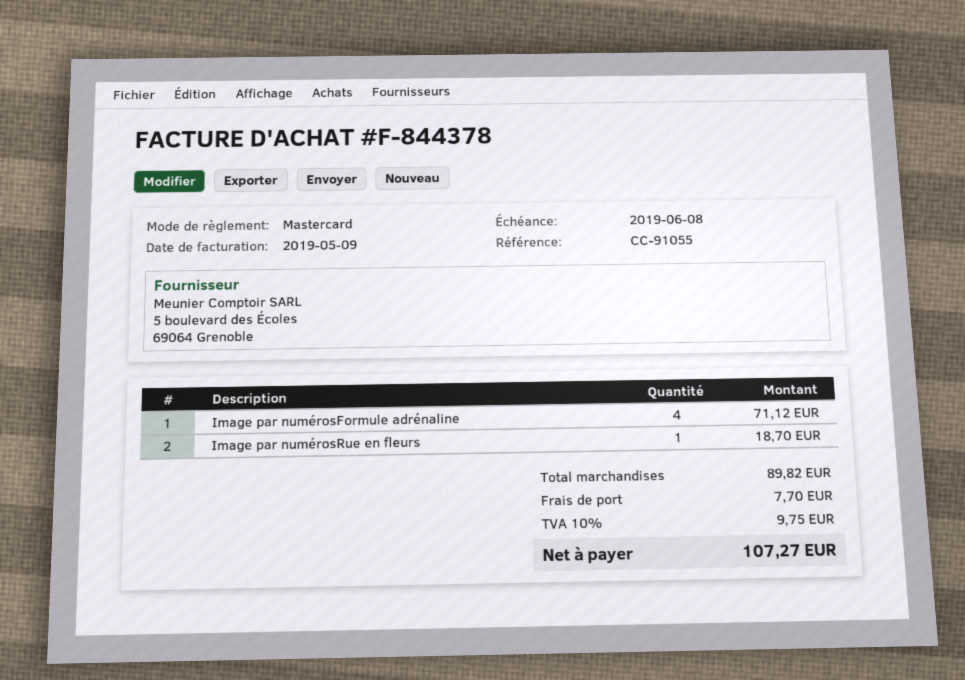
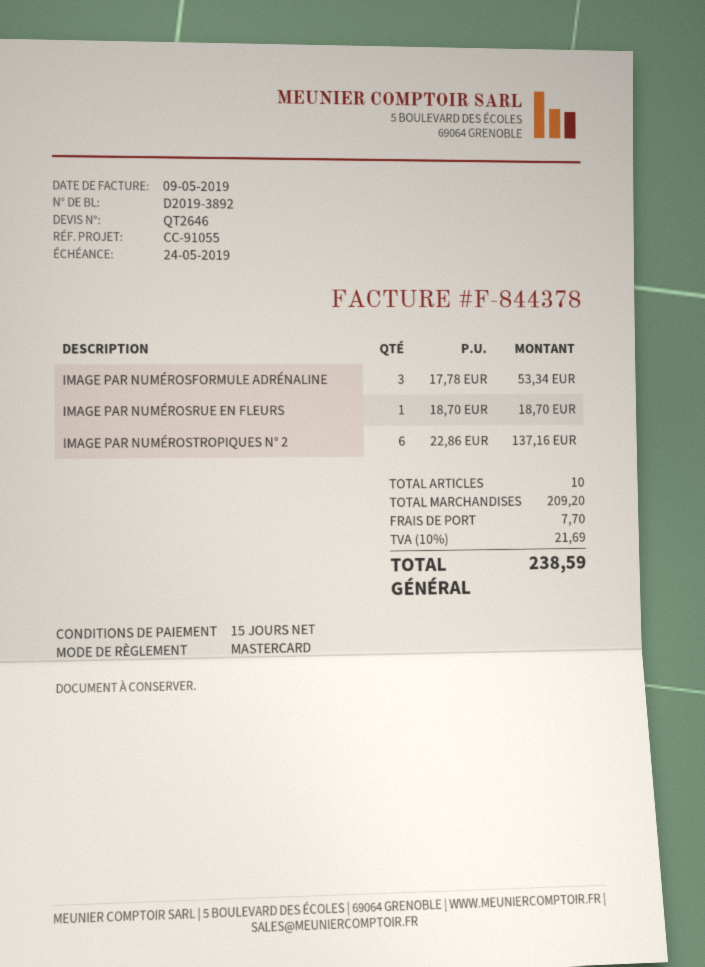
due date: 2019-06-08 -> 2019-05-24
Image par numérosFormule adrénaline: 4 for 71.12 -> 3 for 53.34
IMAGE PAR NUMÉROSTROPIQUES N° 2: none -> 6 for 137.16
subtotal: 89.82 -> 209.20
tax: 10% = 9.75 -> 10% = 21.69
total: 107.27 -> 238.59

